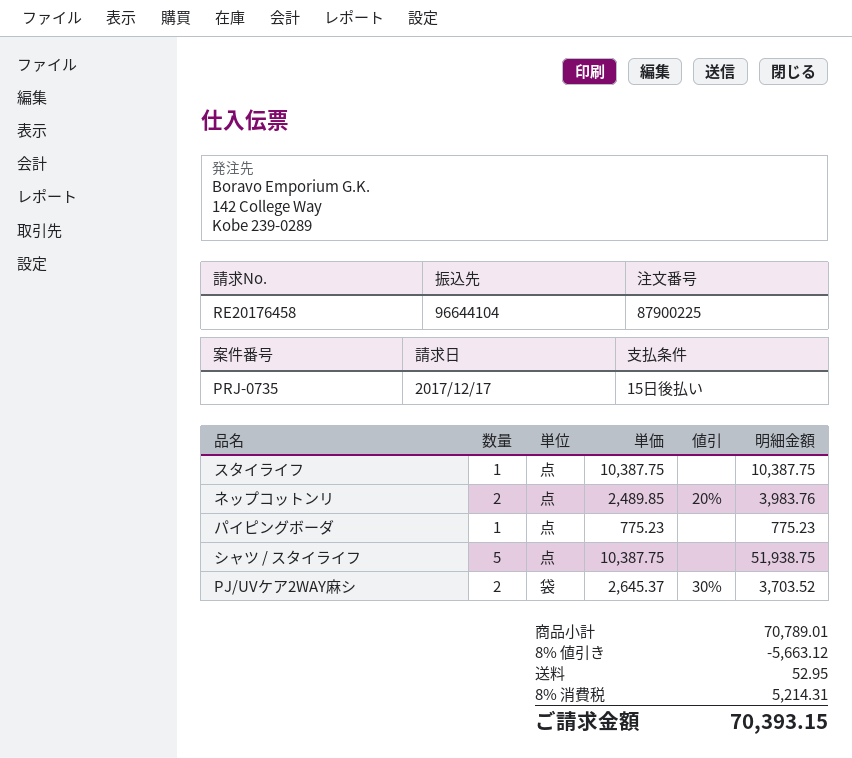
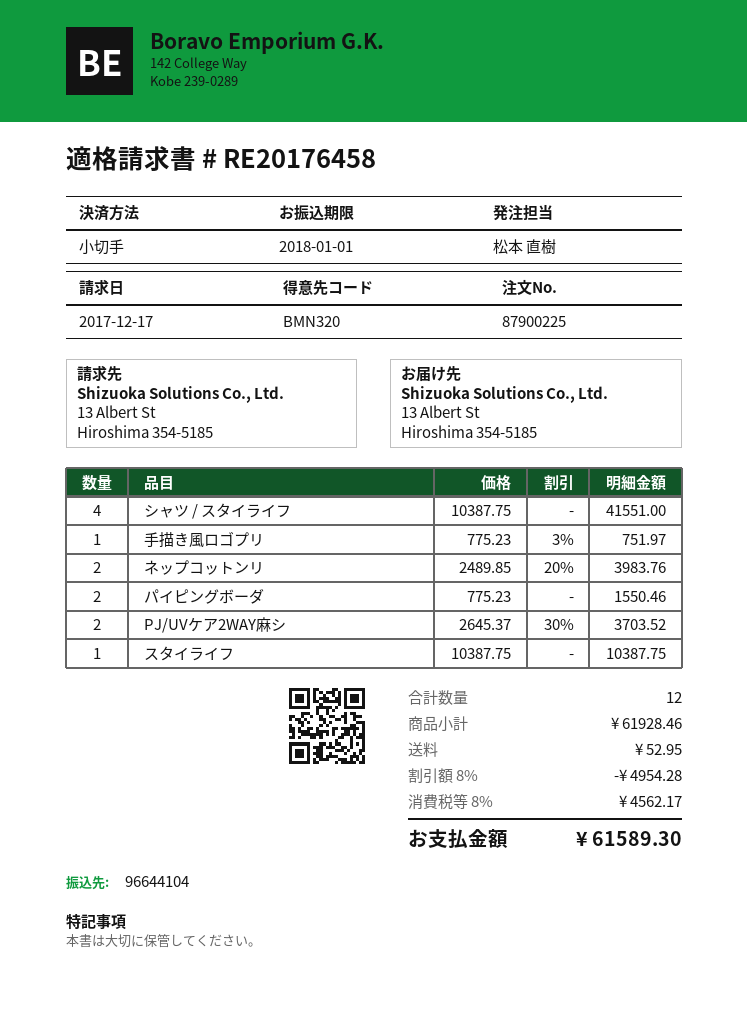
パイピングボーダ: 1 x 775.23 = 775.23 -> 2 x 775.23 = 1550.46
シャツ / スタイライフ: 5 x 10387.75 = 51938.75 -> 4 x 10387.75 = 41551.00
手描き風ロゴプリ: none -> 1 x 775.23 - 3% = 751.97
subtotal: 70789.01 -> 61928.46
discount: 8% = 5663.12 -> 8% = 4954.28
tax: 8% = 5214.31 -> 8% = 4562.17
total: 70393.15 -> 61589.30

